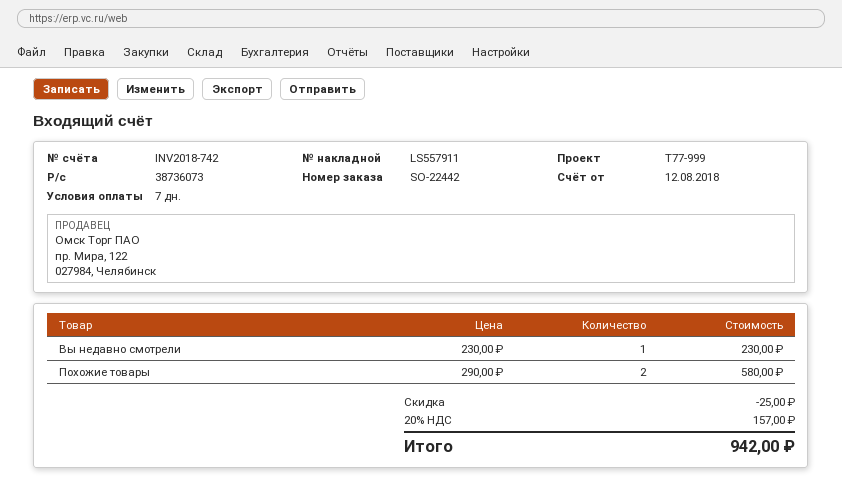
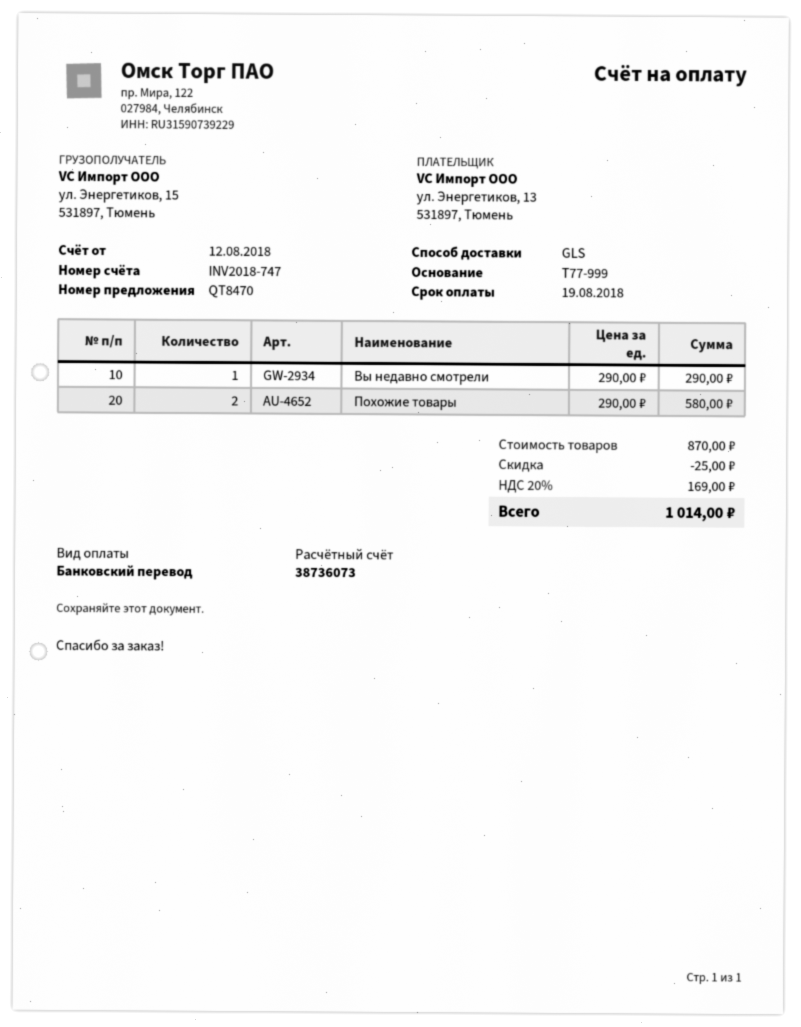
invoice number: INV2018-742 -> INV2018-747
Вы недавно смотрели: 1 x 230.00 = 230.00 -> 1 x 290.00 = 290.00
tax: 20% = 157.00 -> 20% = 169.00
total: 942.00 -> 1014.00

